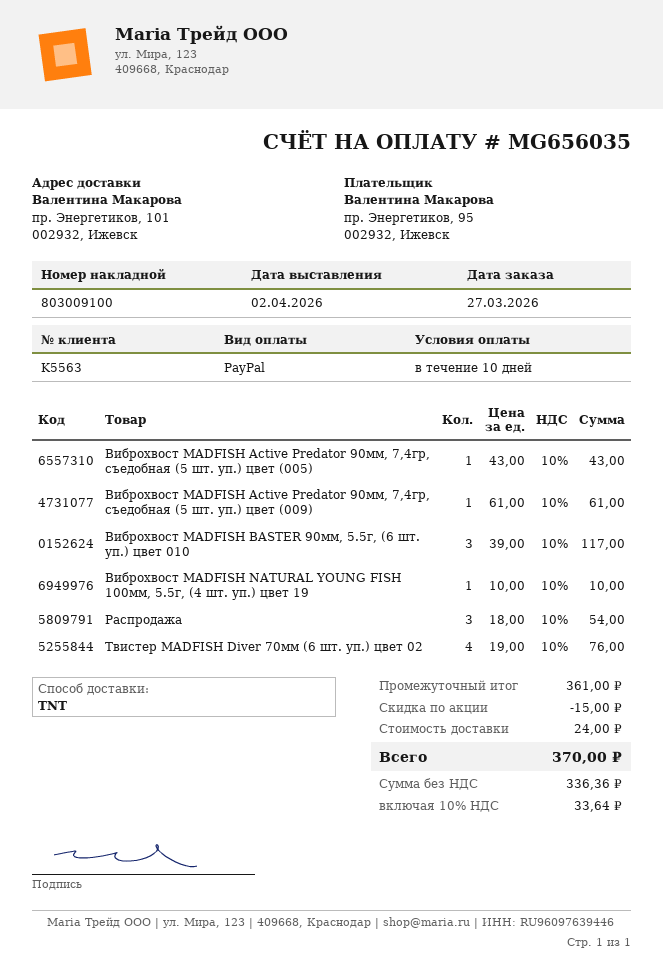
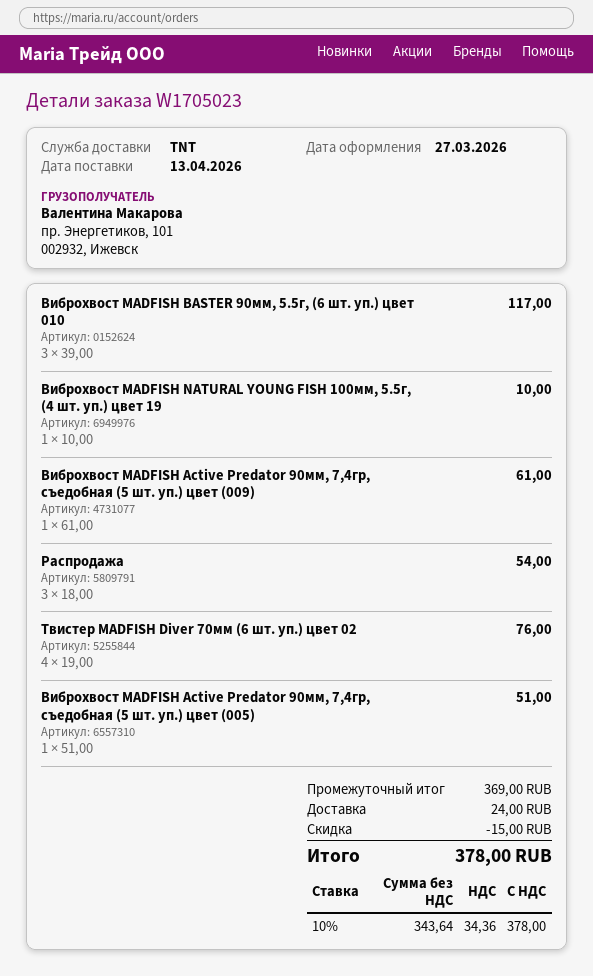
Виброхвост MADFISH Active Predator 90мм, 7,4гр, съедобная (5 шт. уп.) цвет (005): 1 x 43.00 = 43.00 -> 1 x 51.00 = 51.00
subtotal: 361.00 -> 369.00
net: 336.36 -> 343.64
tax: 10% = 33.64 -> 10% = 34.36
total: 370.00 -> 378.00

